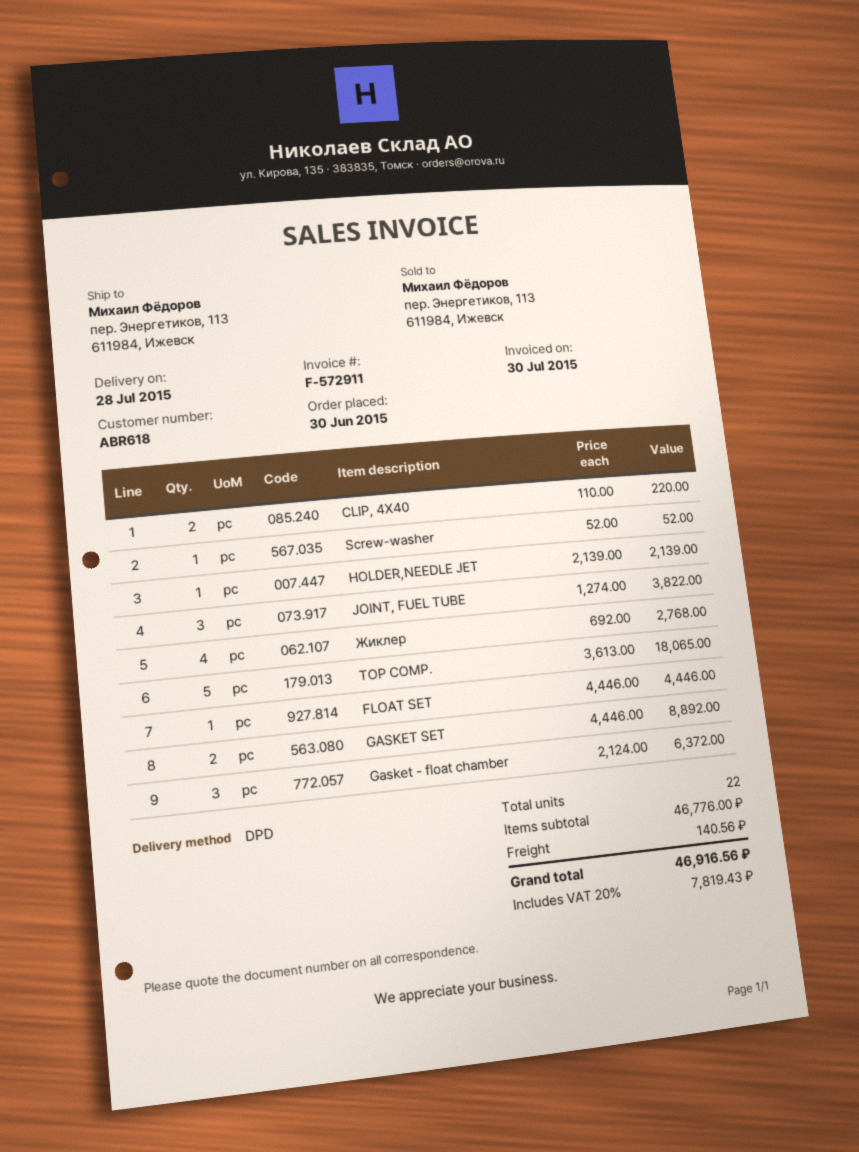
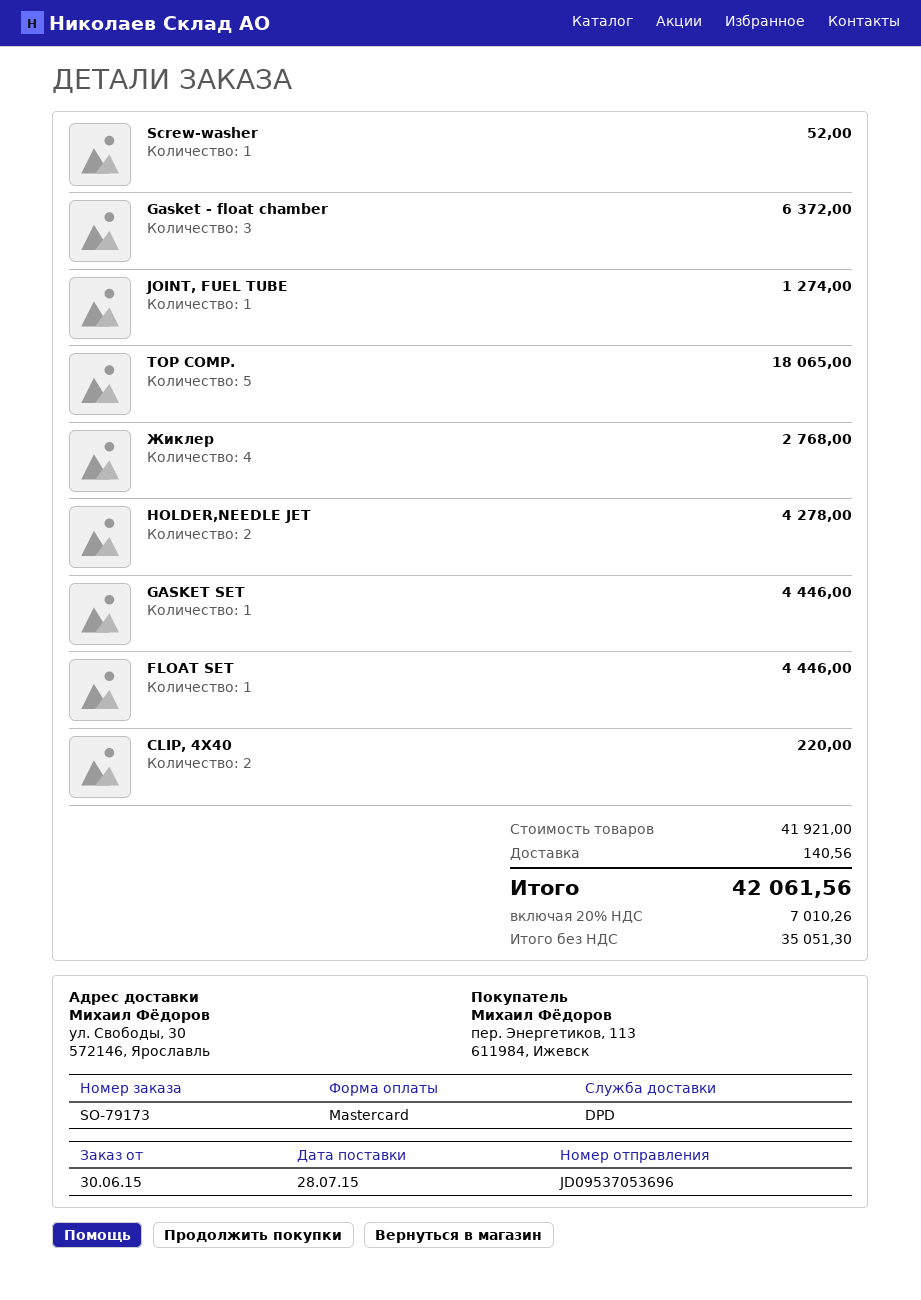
ship to: пер. Энергетиков, 113, 611984, Ижевск -> ул. Свободы, 30, 572146, Ярославль
HOLDER,NEEDLE JET: 1 for 2139.00 -> 2 for 4278.00
JOINT, FUEL TUBE: 3 for 3822.00 -> 1 for 1274.00
GASKET SET: 2 for 8892.00 -> 1 for 4446.00
subtotal: 46776.00 -> 41921.00
tax: 20% = 7819.43 -> 20% = 7010.26
total: 46916.56 -> 42061.56

